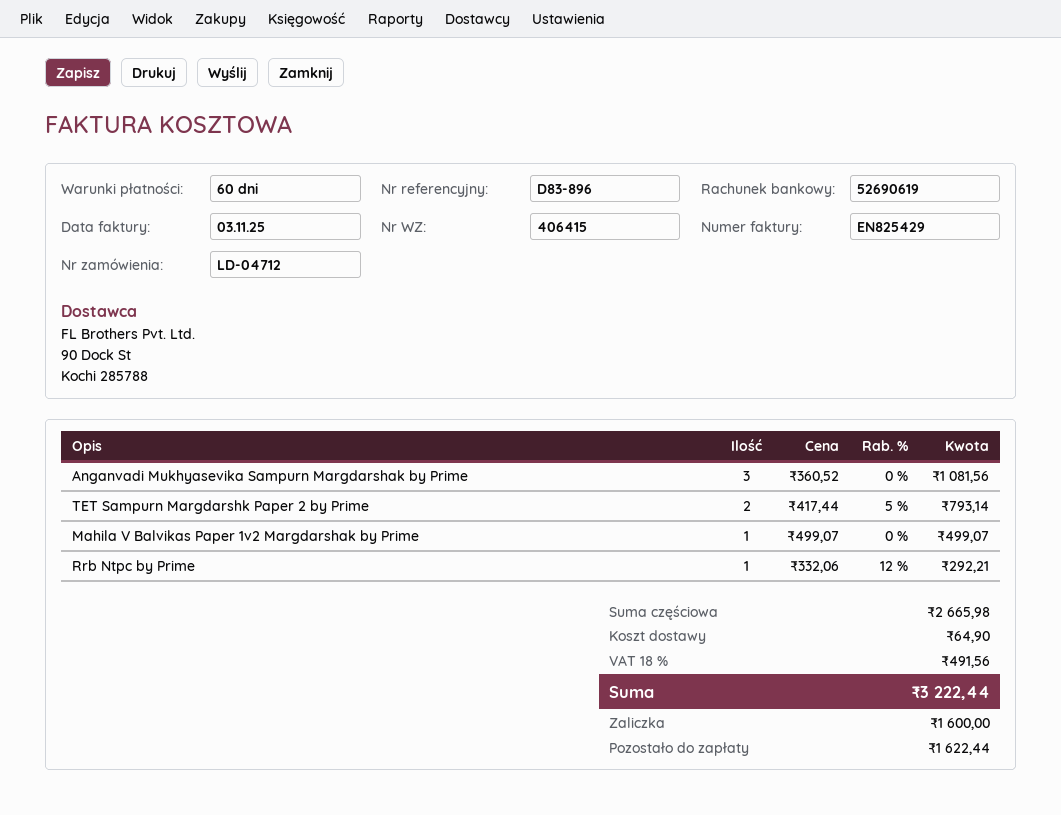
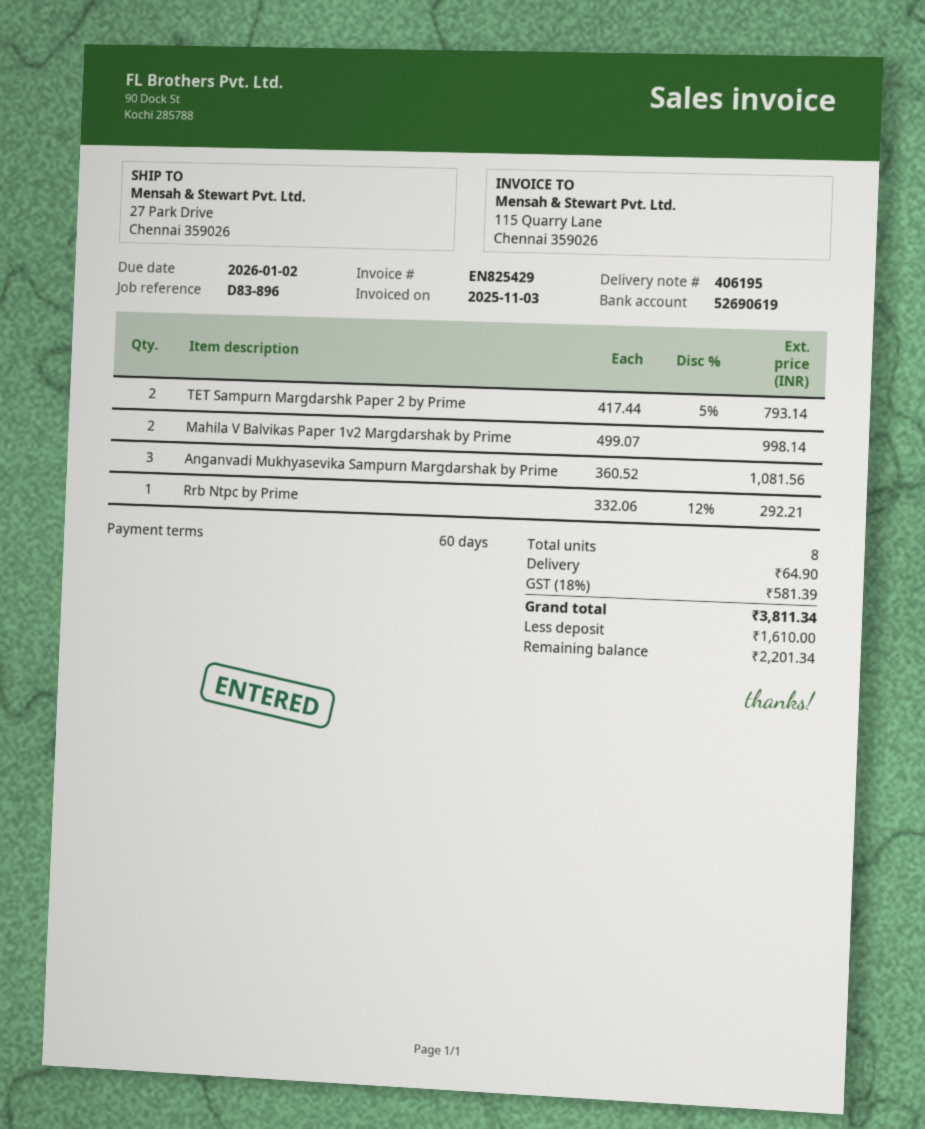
delivery note number: 406415 -> 406195
Mahila V Balvikas Paper 1v2 Margdarshak by Prime: 1 x 499.07 = 499.07 -> 2 x 499.07 = 998.14
tax: 18% = 491.56 -> 18% = 581.39
total: 3222.44 -> 3811.34
deposit: 1600.00 -> 1610.00
balance: 1622.44 -> 2201.34

